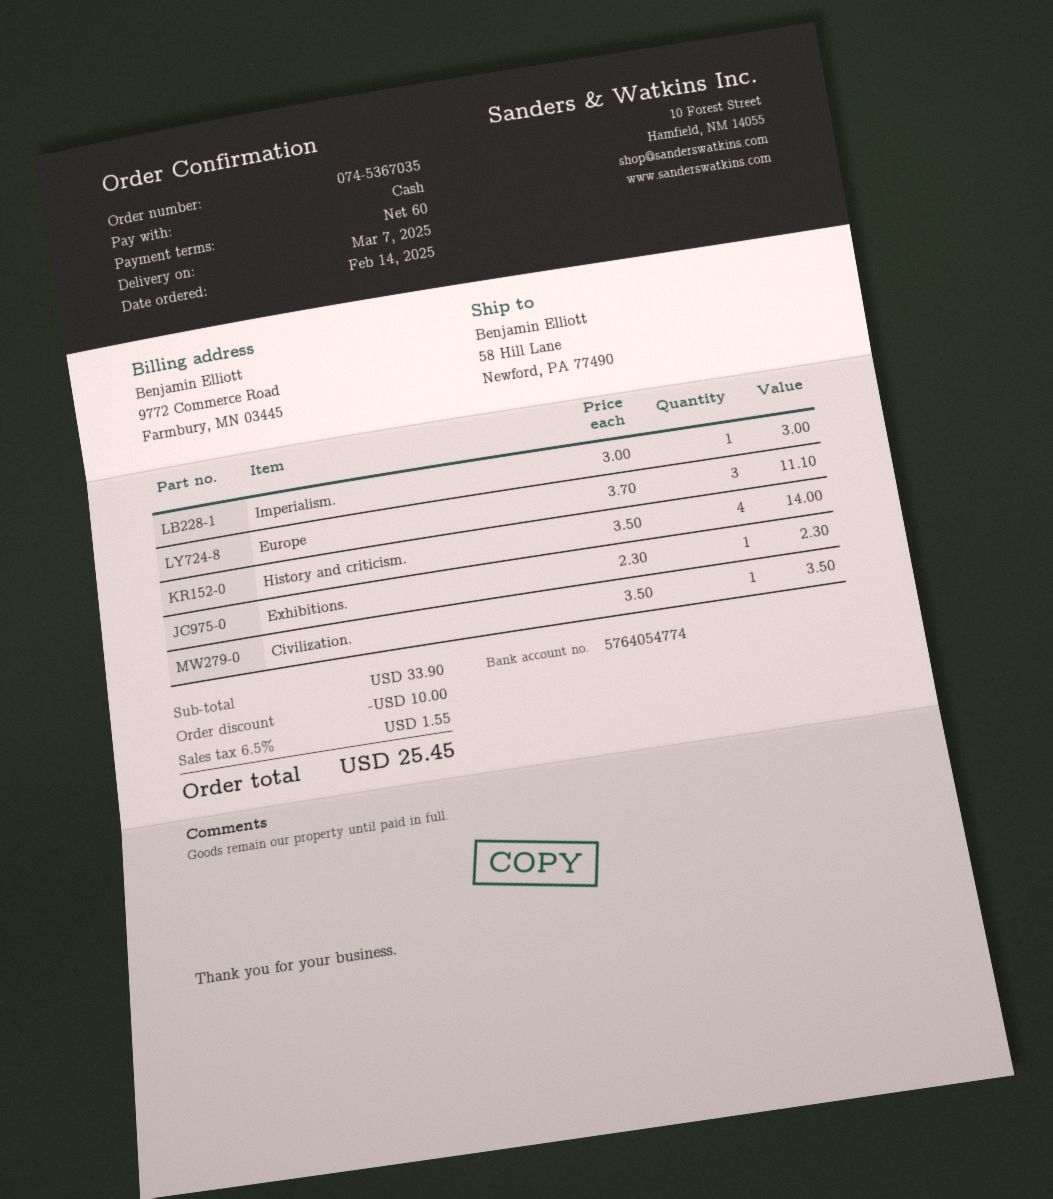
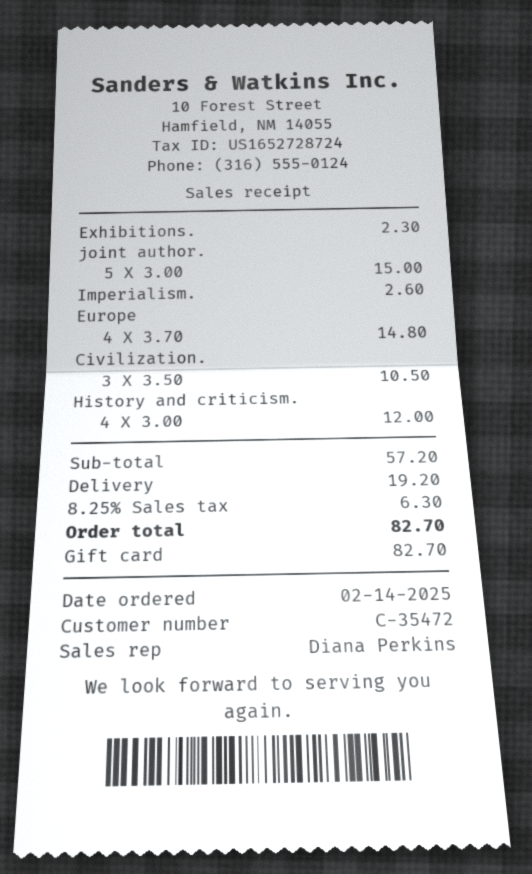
payment method: cash -> gift card
Imperialism.: 1 x 3.00 = 3.00 -> 1 x 2.60 = 2.60
Europe: 3 x 3.70 = 11.10 -> 4 x 3.70 = 14.80
History and criticism.: 4 x 3.50 = 14.00 -> 4 x 3.00 = 12.00
Civilization.: 1 x 3.50 = 3.50 -> 3 x 3.50 = 10.50
joint author.: none -> 5 x 3.00 = 15.00
subtotal: 33.90 -> 57.20
discount: 10.00 -> none
shipping: none -> 19.20
tax: 6.5% = 1.55 -> 8.25% = 6.30
total: 25.45 -> 82.70

